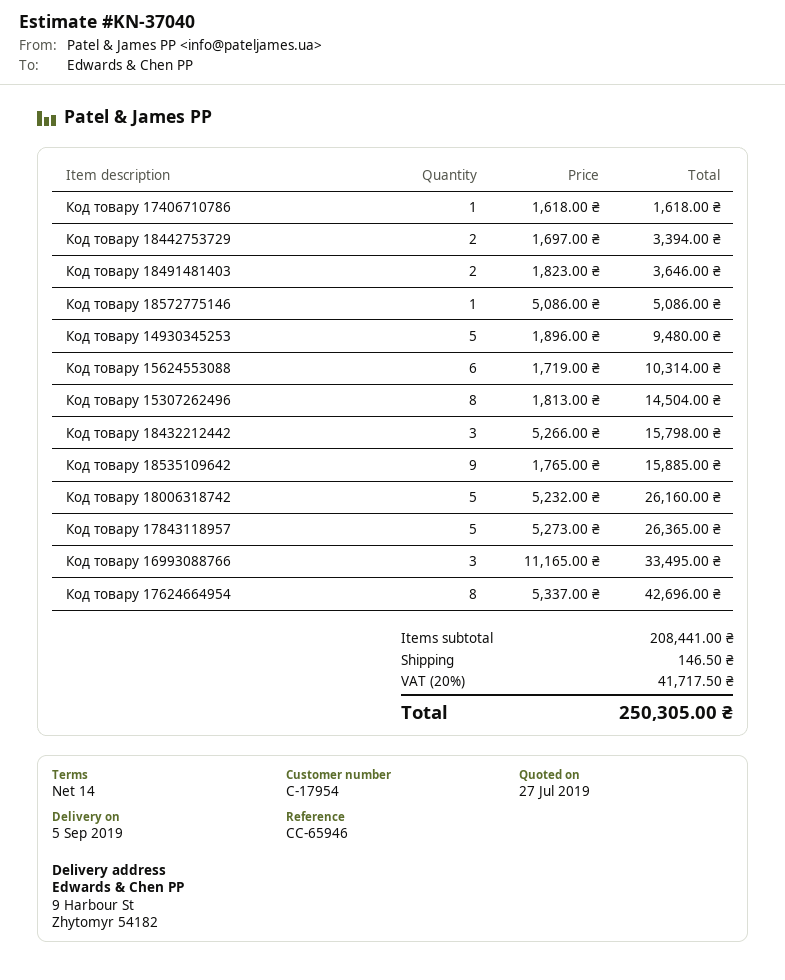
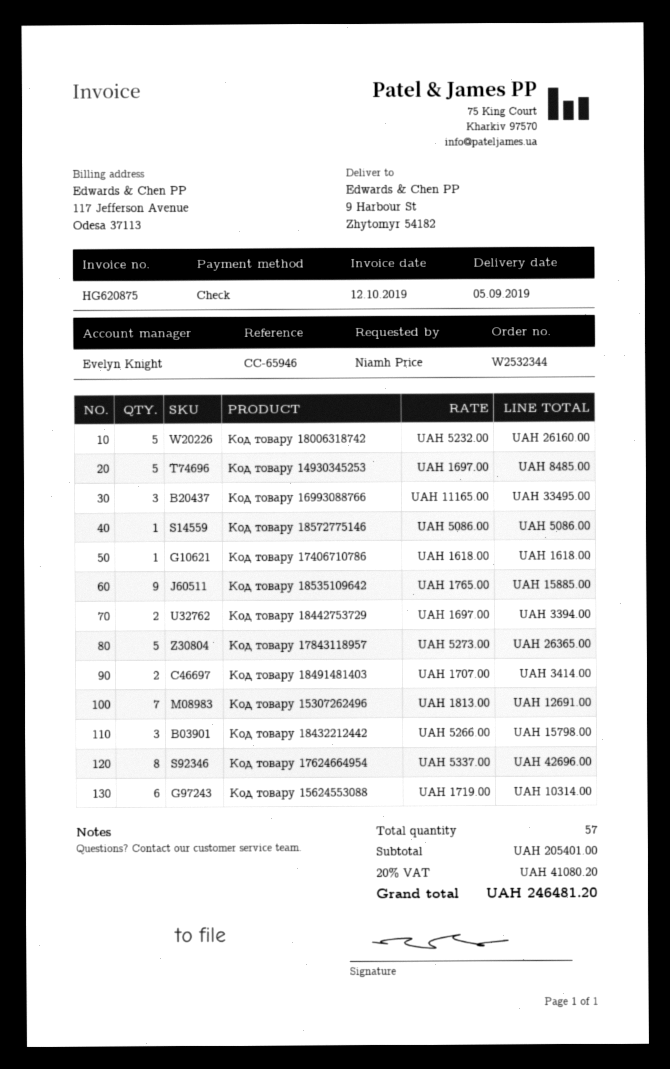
Код товару 18491481403: 2 x 1823.00 = 3646.00 -> 2 x 1707.00 = 3414.00
Код товару 14930345253: 5 x 1896.00 = 9480.00 -> 5 x 1697.00 = 8485.00
Код товару 15307262496: 8 x 1813.00 = 14504.00 -> 7 x 1813.00 = 12691.00
subtotal: 208441.00 -> 205401.00
shipping: 146.50 -> none
tax: 20% = 41717.50 -> 20% = 41080.20
total: 250305.00 -> 246481.20

